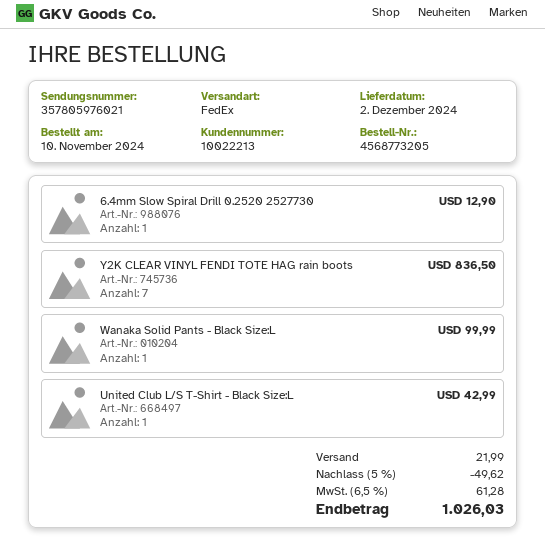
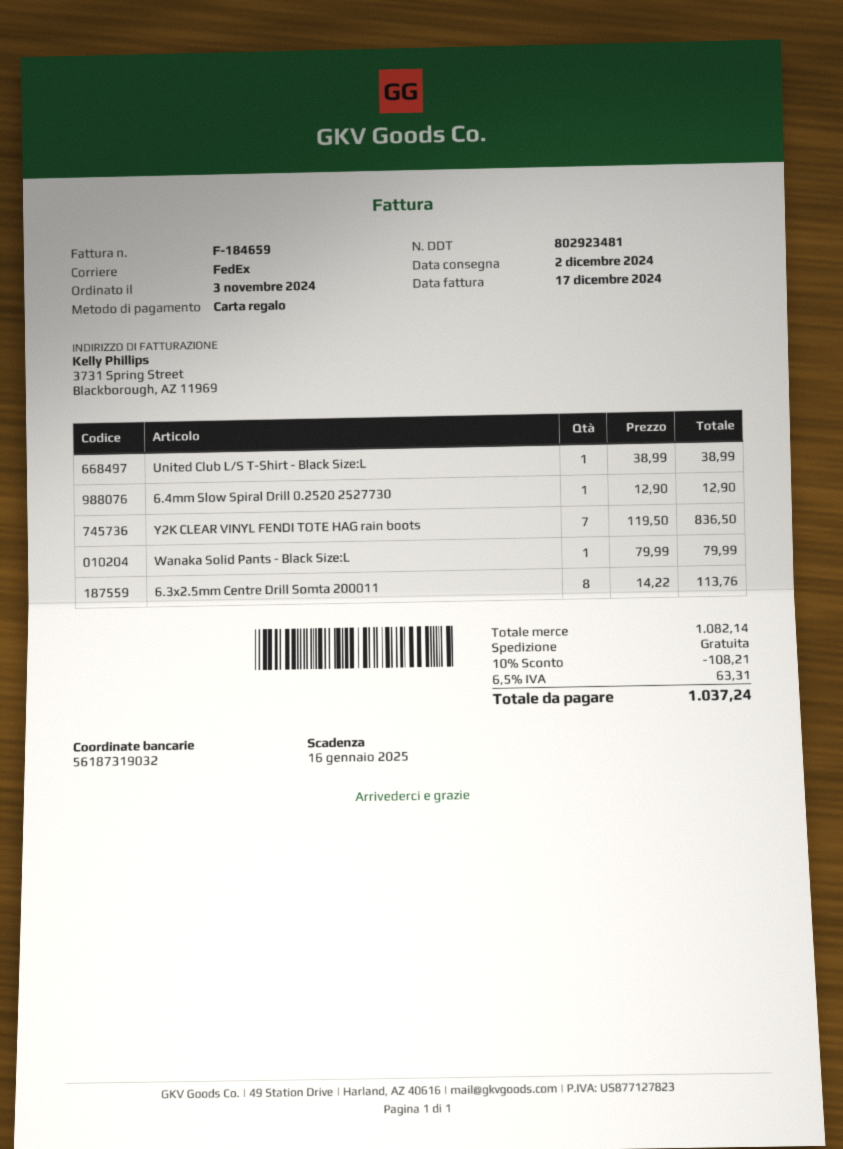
order date: 2024-11-10 -> 2024-11-03
Wanaka Solid Pants - Black Size:L: 1 for 99.99 -> 1 for 79.99
United Club L/S T-Shirt - Black Size:L: 1 for 42.99 -> 1 for 38.99
6.3x2.5mm Centre Drill Somta 200011: none -> 8 for 113.76
discount: 5% = 49.62 -> 10% = 108.21
shipping: 21.99 -> 0.00
tax: 6.5% = 61.28 -> 6.5% = 63.31
total: 1026.03 -> 1037.24

